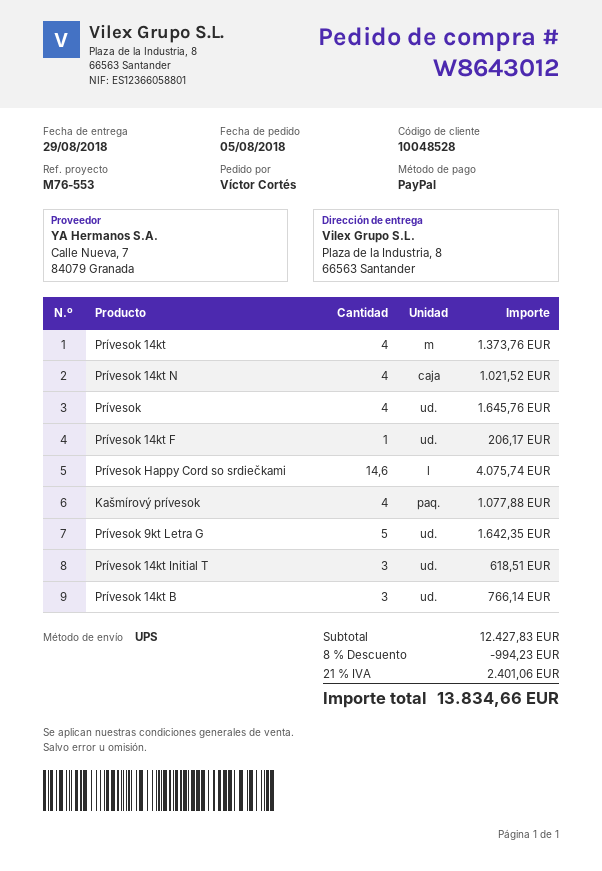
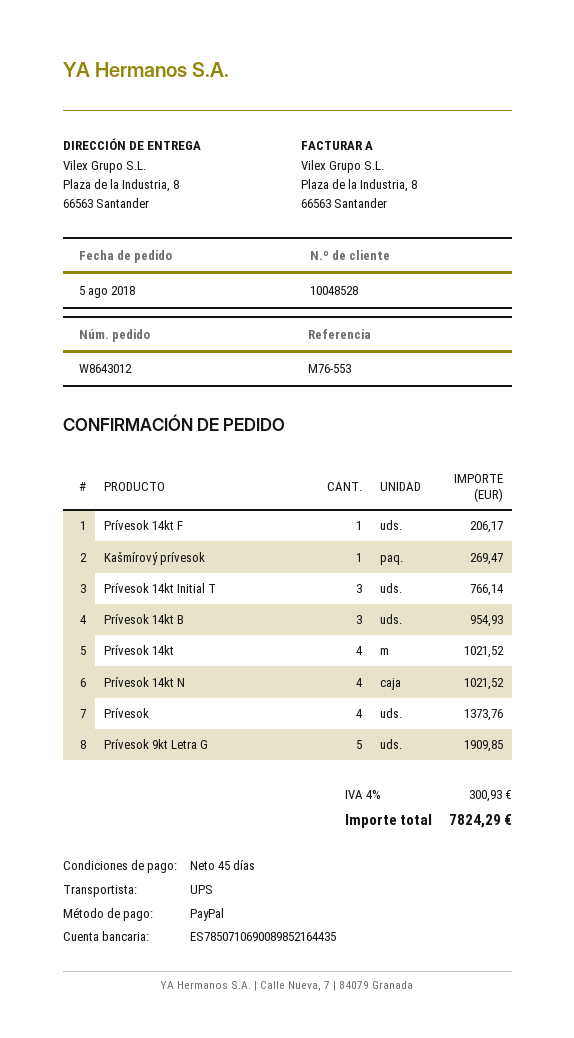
Prívesok 14kt: 4 for 1373.76 -> 4 for 1021.52
Prívesok: 4 for 1645.76 -> 4 for 1373.76
Prívesok Happy Cord so srdiečkami: 14.6 for 4075.74 -> none
Kašmírový prívesok: 4 for 1077.88 -> 1 for 269.47
Prívesok 9kt Letra G: 5 for 1642.35 -> 5 for 1909.85
Prívesok 14kt Initial T: 3 for 618.51 -> 3 for 766.14
Prívesok 14kt B: 3 for 766.14 -> 3 for 954.93
discount: 8% = 994.23 -> none
tax: 21% = 2401.06 -> 4% = 300.93
total: 13834.66 -> 7824.29

